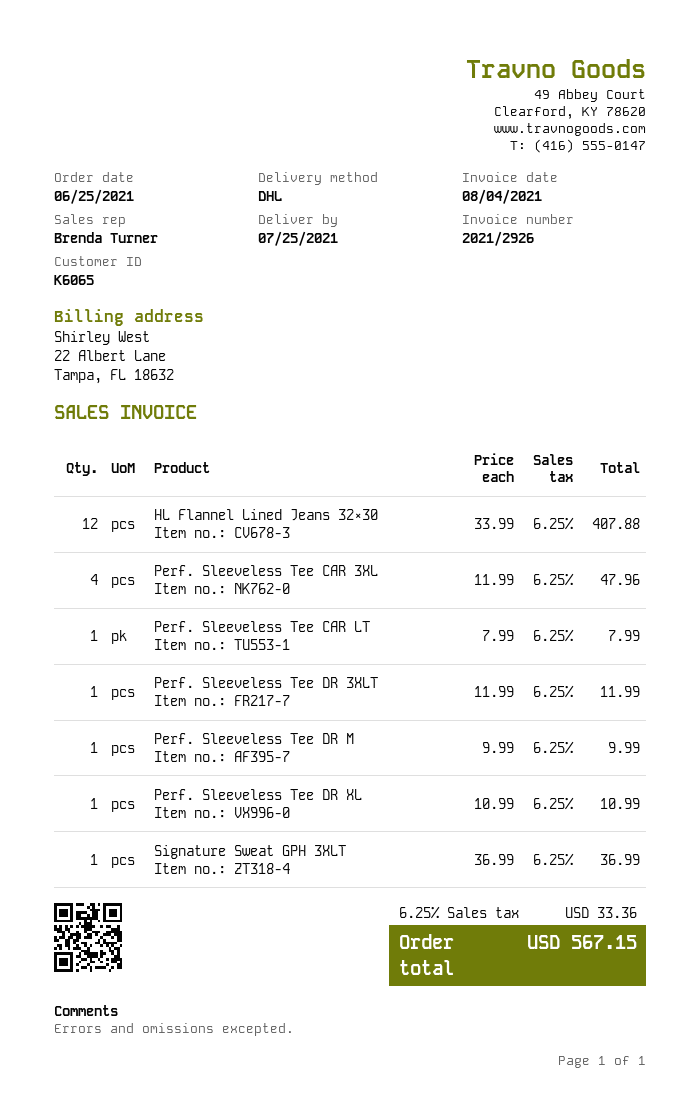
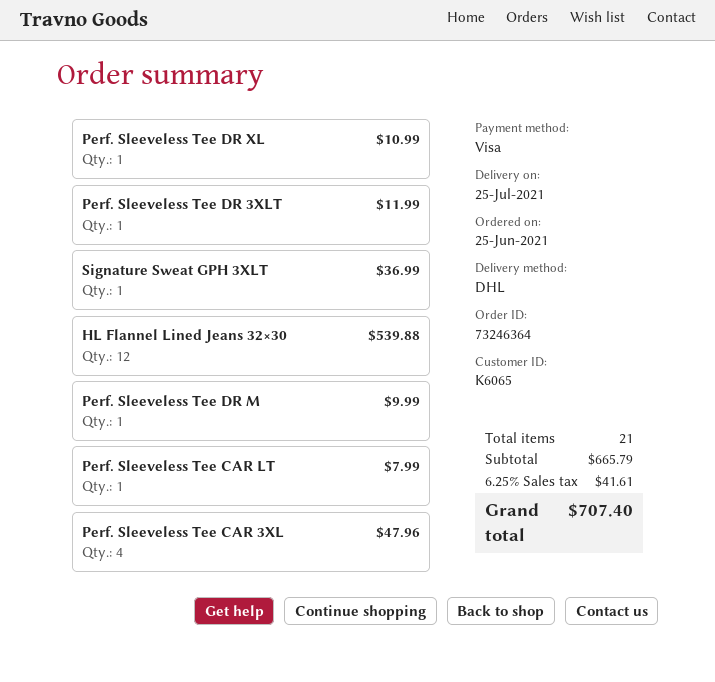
HL Flannel Lined Jeans 32×30: 12 for 407.88 -> 12 for 539.88
tax: 6.25% = 33.36 -> 6.25% = 41.61
total: 567.15 -> 707.40

